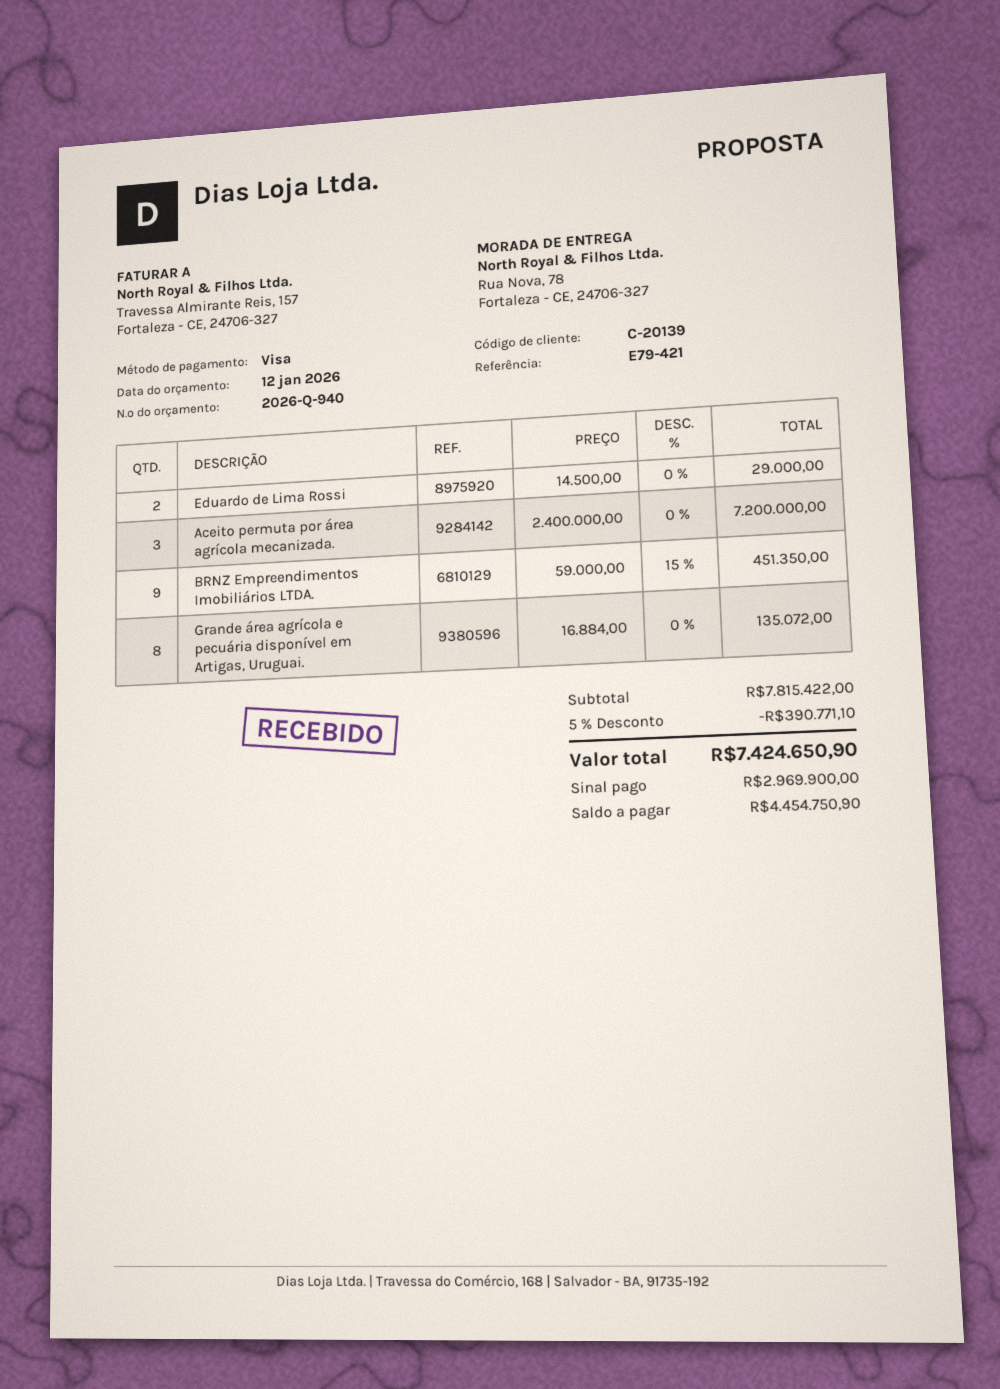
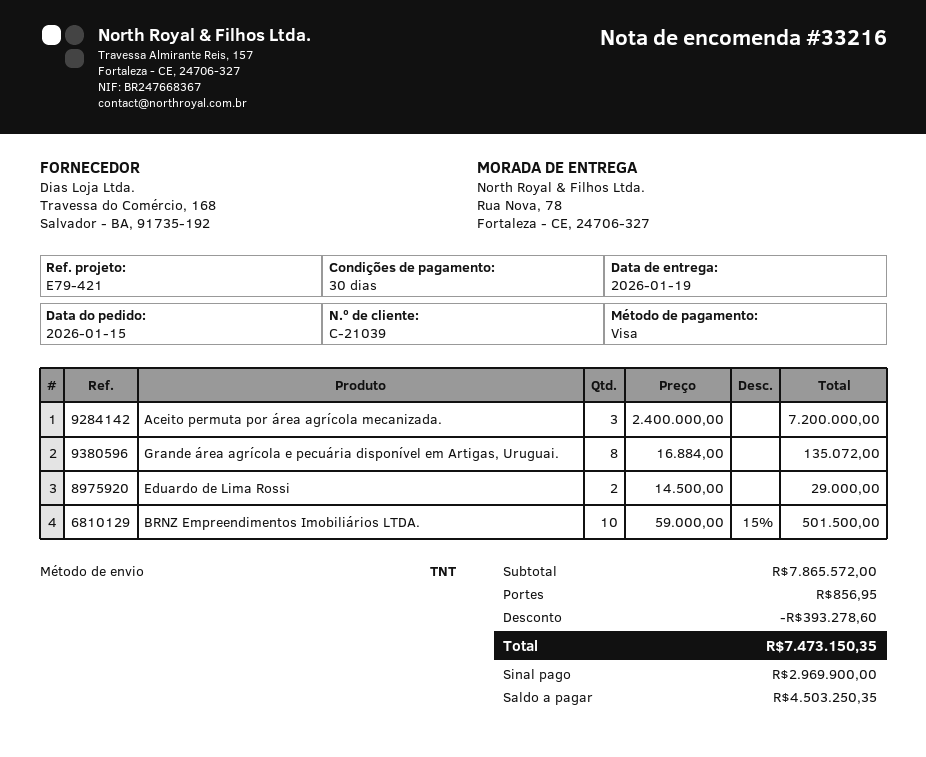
customer number: C-20139 -> C-21039
BRNZ Empreendimentos Imobiliários LTDA.: 9 x 59000.00 - 15% = 451350.00 -> 10 x 59000.00 - 15% = 501500.00
subtotal: 7815422.00 -> 7865572.00
discount: 390771.10 -> 393278.60
shipping: none -> 856.95
total: 7424650.90 -> 7473150.35
balance: 4454750.90 -> 4503250.35

